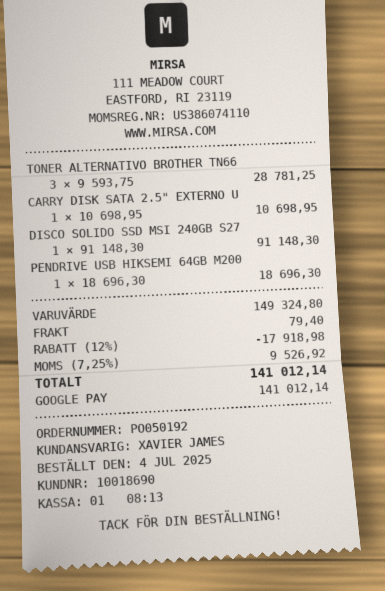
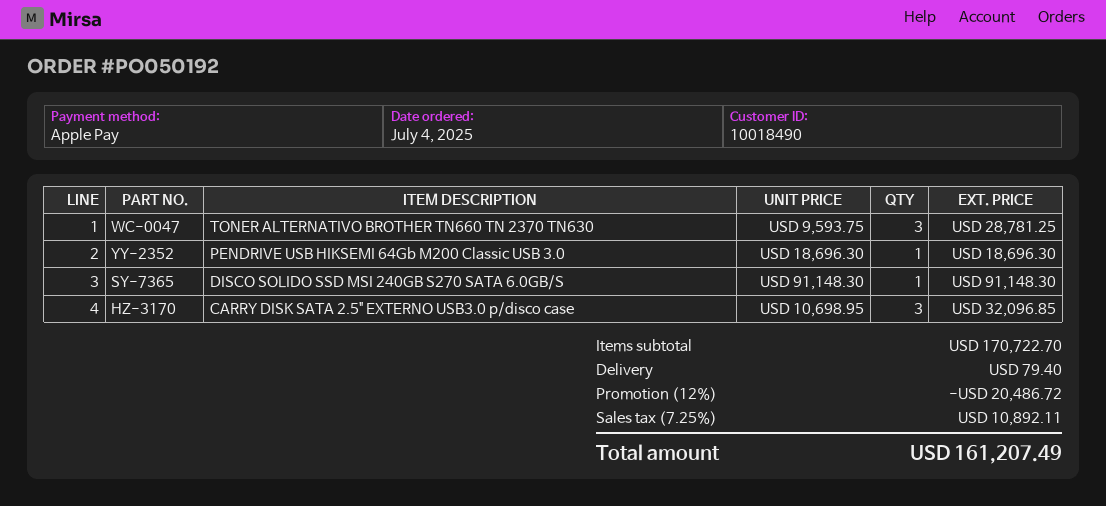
customer number: 10018690 -> 10018490
payment method: Google Pay -> Apple Pay
CARRY DISK SATA 2.5" EXTERNO U: 1 x 10698.95 = 10698.95 -> 3 x 10698.95 = 32096.85
subtotal: 149324.80 -> 170722.70
discount: 12% = 17918.98 -> 12% = 20486.72
tax: 7.25% = 9526.92 -> 7.25% = 10892.11
total: 141012.14 -> 161207.49

